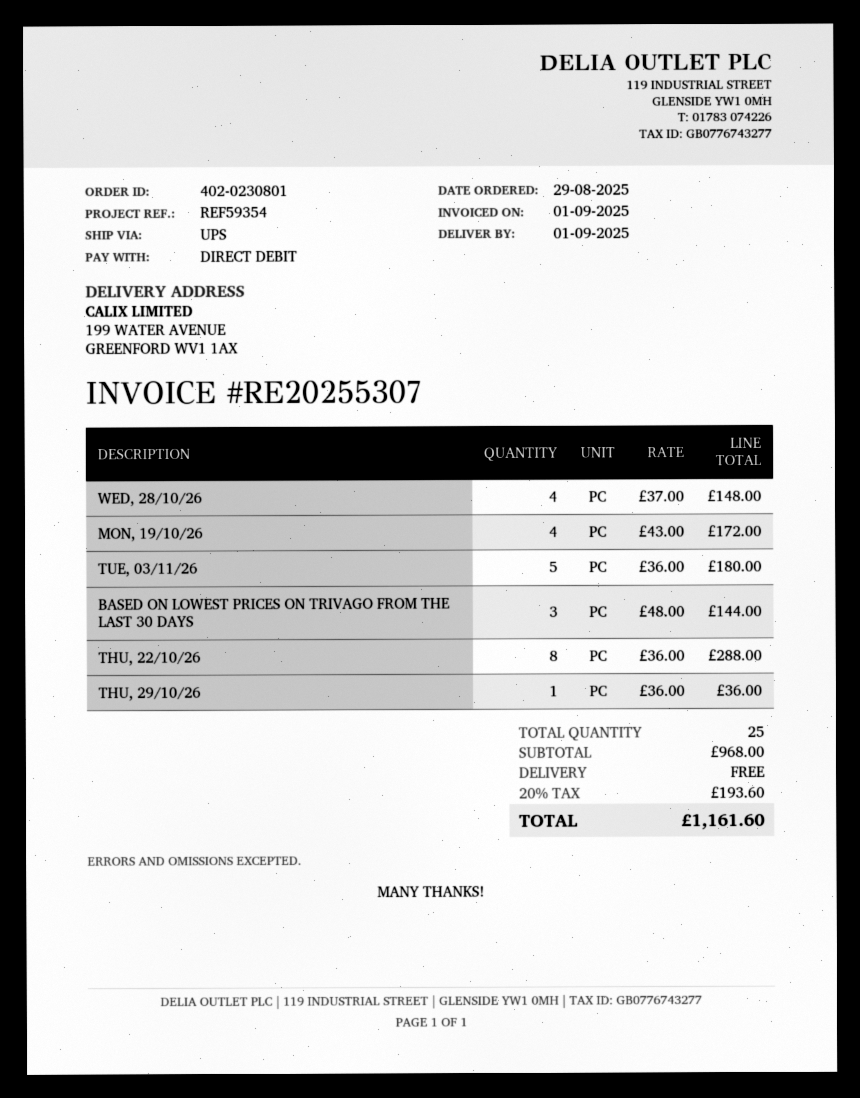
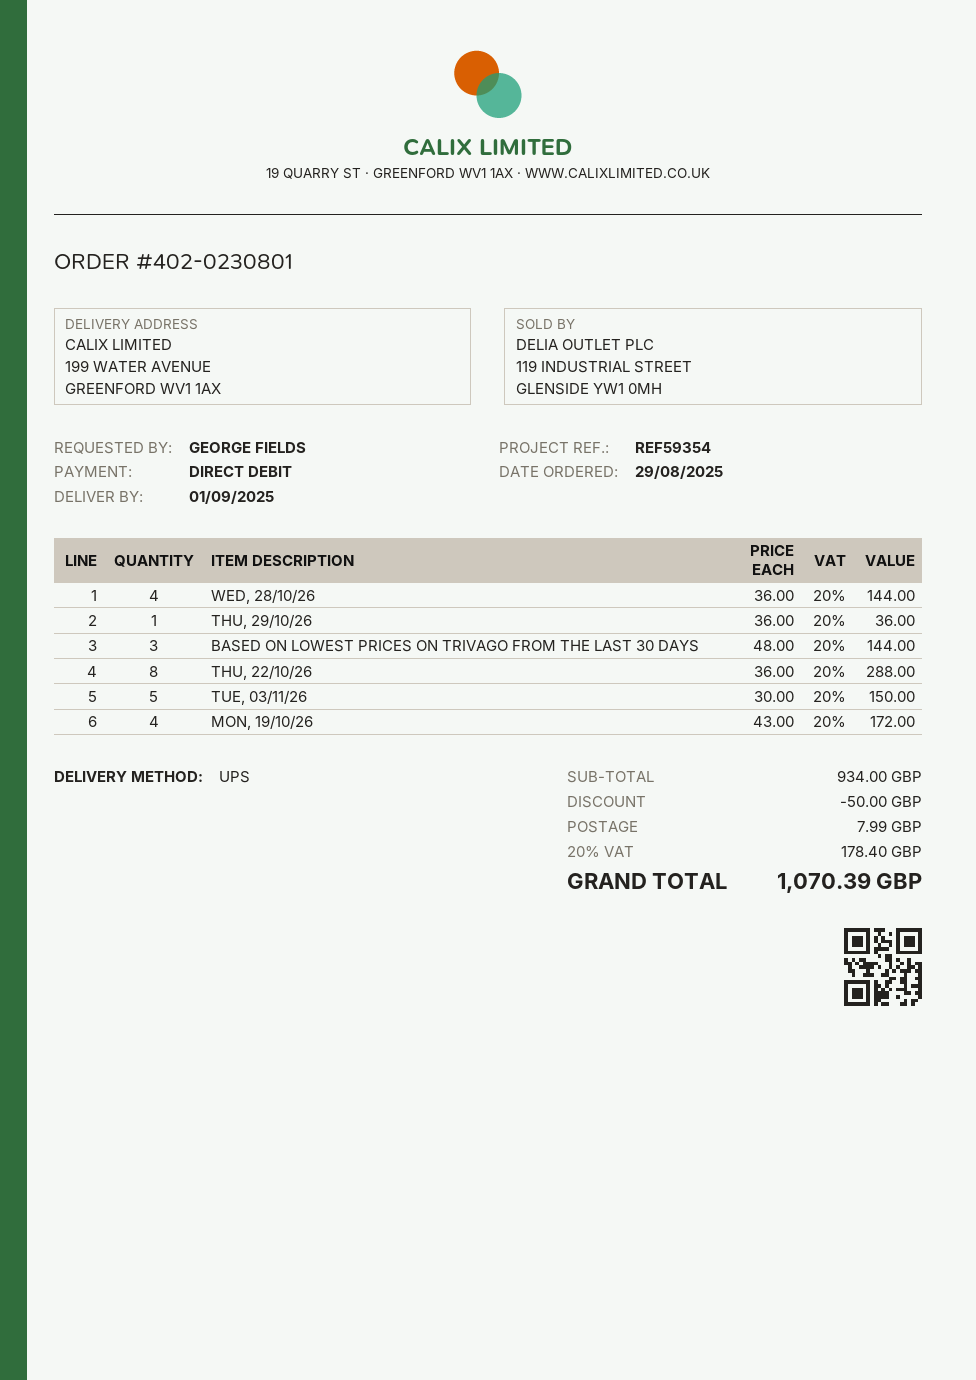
WED, 28/10/26: 4 x 37.00 = 148.00 -> 4 x 36.00 = 144.00
TUE, 03/11/26: 5 x 36.00 = 180.00 -> 5 x 30.00 = 150.00
subtotal: 968.00 -> 934.00
discount: none -> 50.00
shipping: 0.00 -> 7.99
tax: 20% = 193.60 -> 20% = 178.40
total: 1161.60 -> 1070.39

